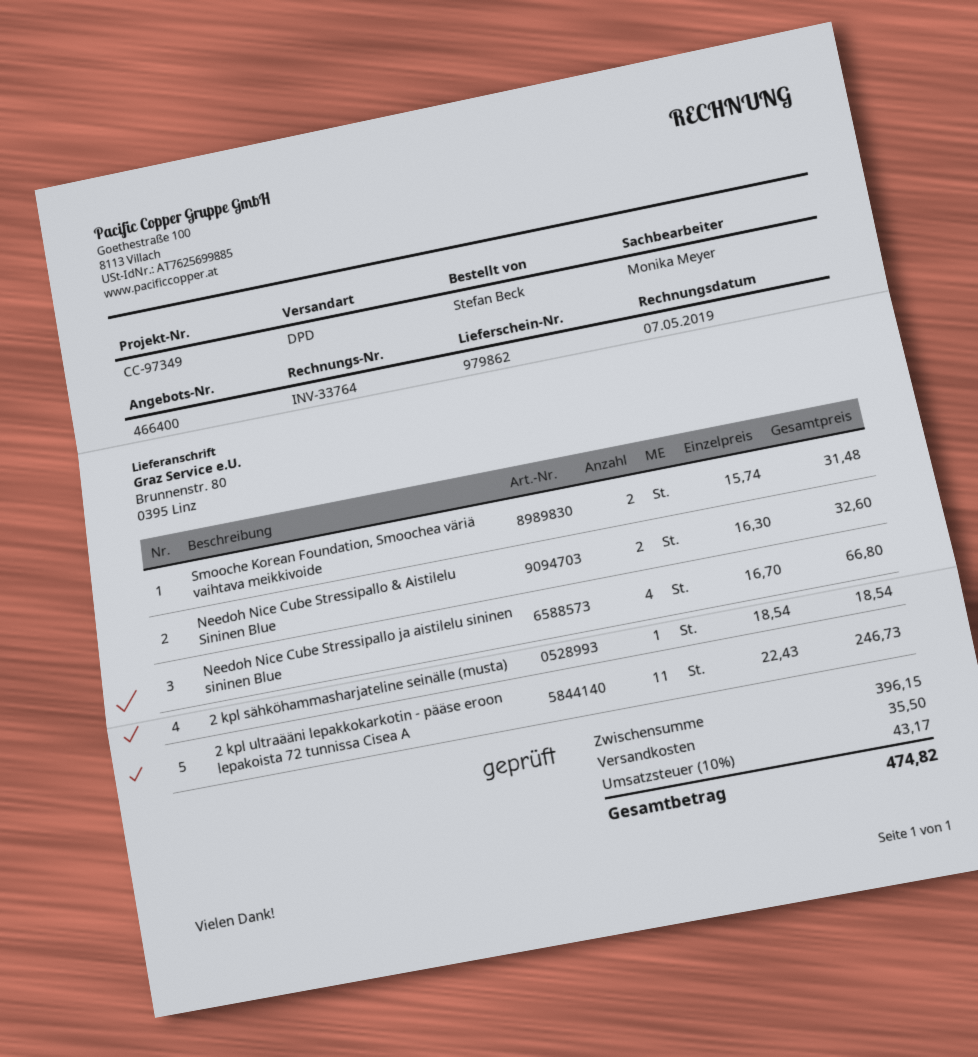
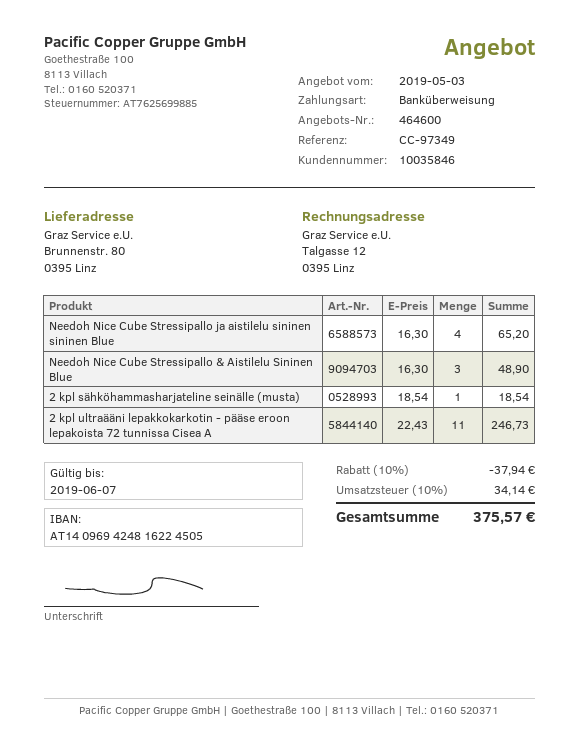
quote number: 466400 -> 464600
Smooche Korean Foundation, Smoochea väriä vaihtava meikkivoide: 2 x 15.74 = 31.48 -> none
Needoh Nice Cube Stressipallo & Aistilelu Sininen Blue: 2 x 16.30 = 32.60 -> 3 x 16.30 = 48.90
Needoh Nice Cube Stressipallo ja aistilelu sininen sininen Blue: 4 x 16.70 = 66.80 -> 4 x 16.30 = 65.20
discount: none -> 10% = 37.94
shipping: 35.50 -> none
tax: 10% = 43.17 -> 10% = 34.14
total: 474.82 -> 375.57

